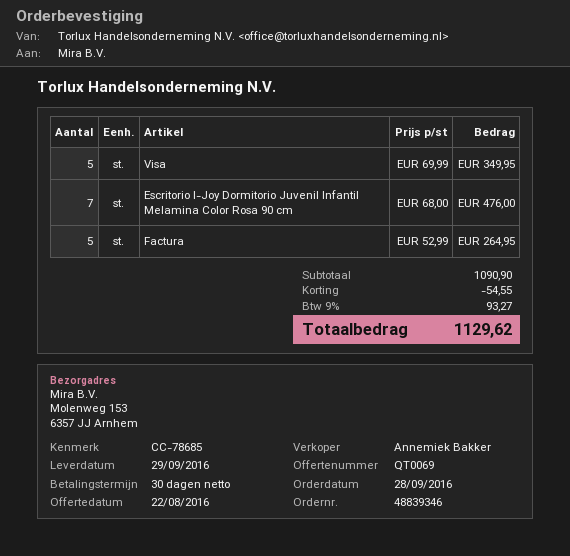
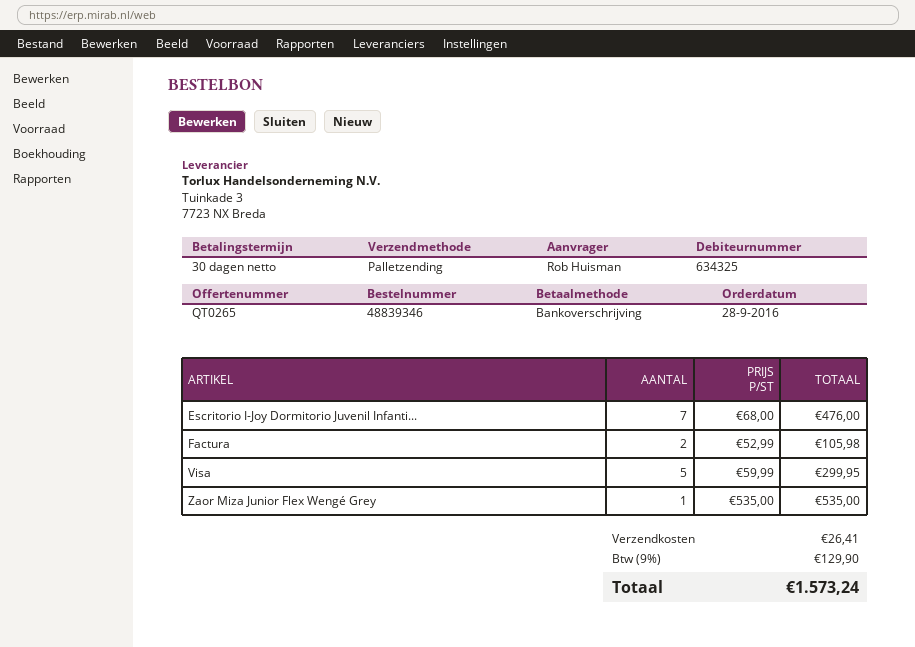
quote number: QT0069 -> QT0265
Visa: 5 x 69.99 = 349.95 -> 5 x 59.99 = 299.95
Factura: 5 x 52.99 = 264.95 -> 2 x 52.99 = 105.98
Zaor Miza Junior Flex Wengé Grey: none -> 1 x 535.00 = 535.00
discount: 54.55 -> none
shipping: none -> 26.41
tax: 9% = 93.27 -> 9% = 129.90
total: 1129.62 -> 1573.24

